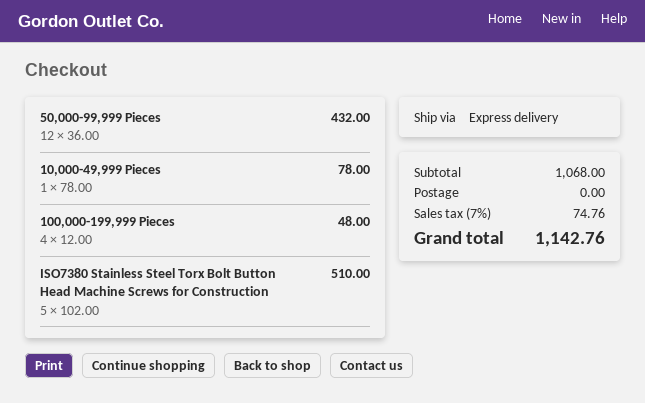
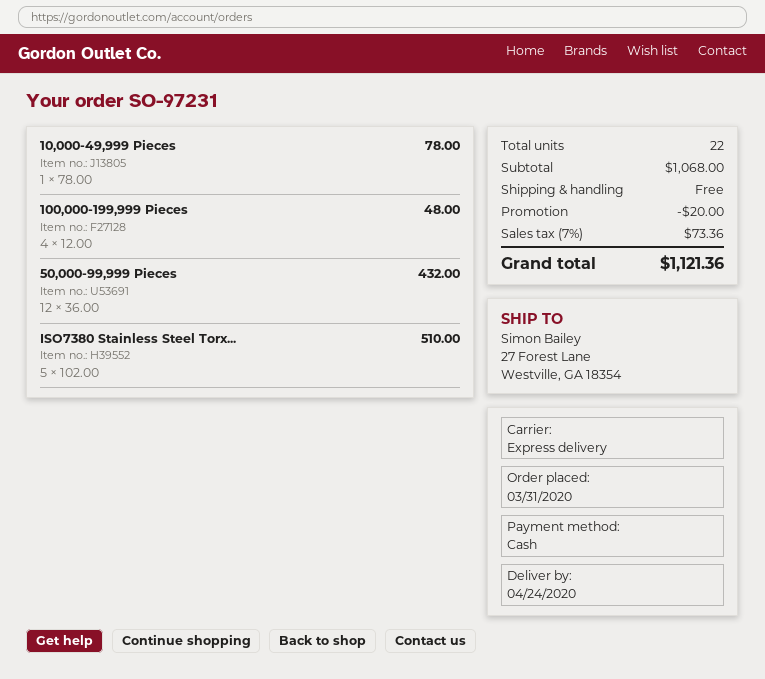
discount: none -> 20.00
tax: 7% = 74.76 -> 7% = 73.36
total: 1142.76 -> 1121.36

